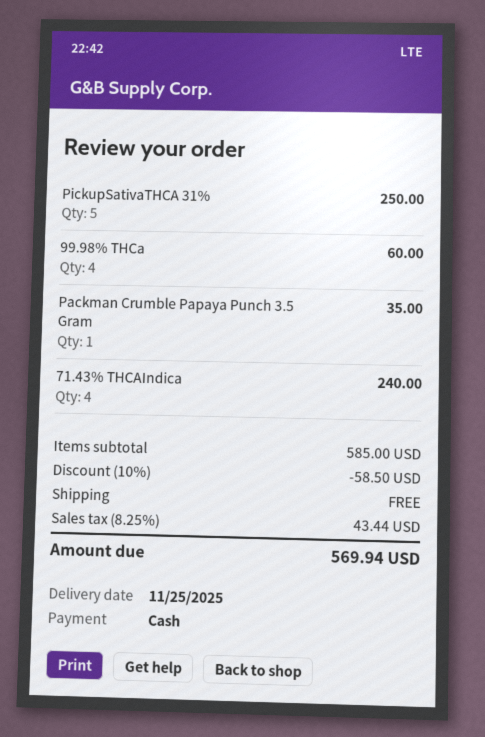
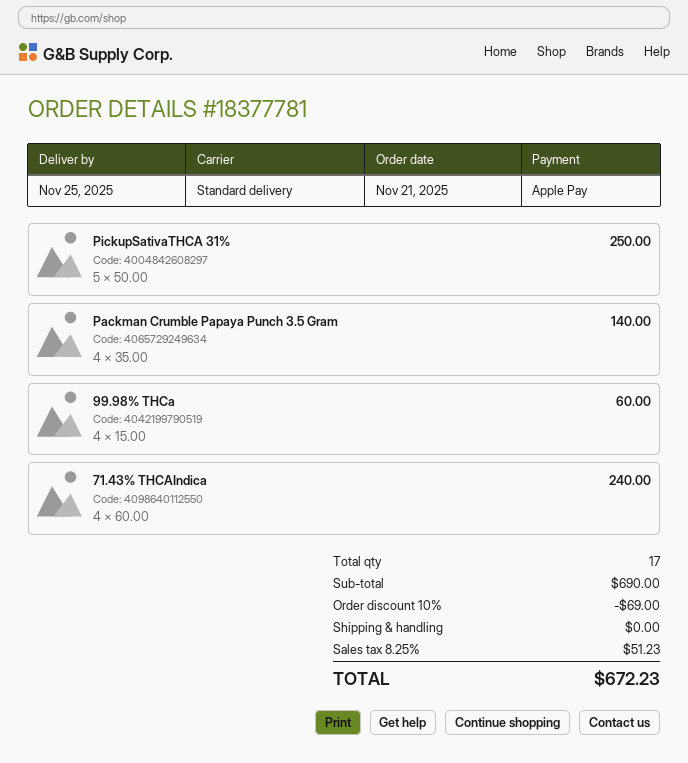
payment method: cash -> Apple Pay
Packman Crumble Papaya Punch 3.5 Gram: 1 for 35.00 -> 4 for 140.00
subtotal: 585.00 -> 690.00
discount: 10% = 58.50 -> 10% = 69.00
tax: 8.25% = 43.44 -> 8.25% = 51.23
total: 569.94 -> 672.23

